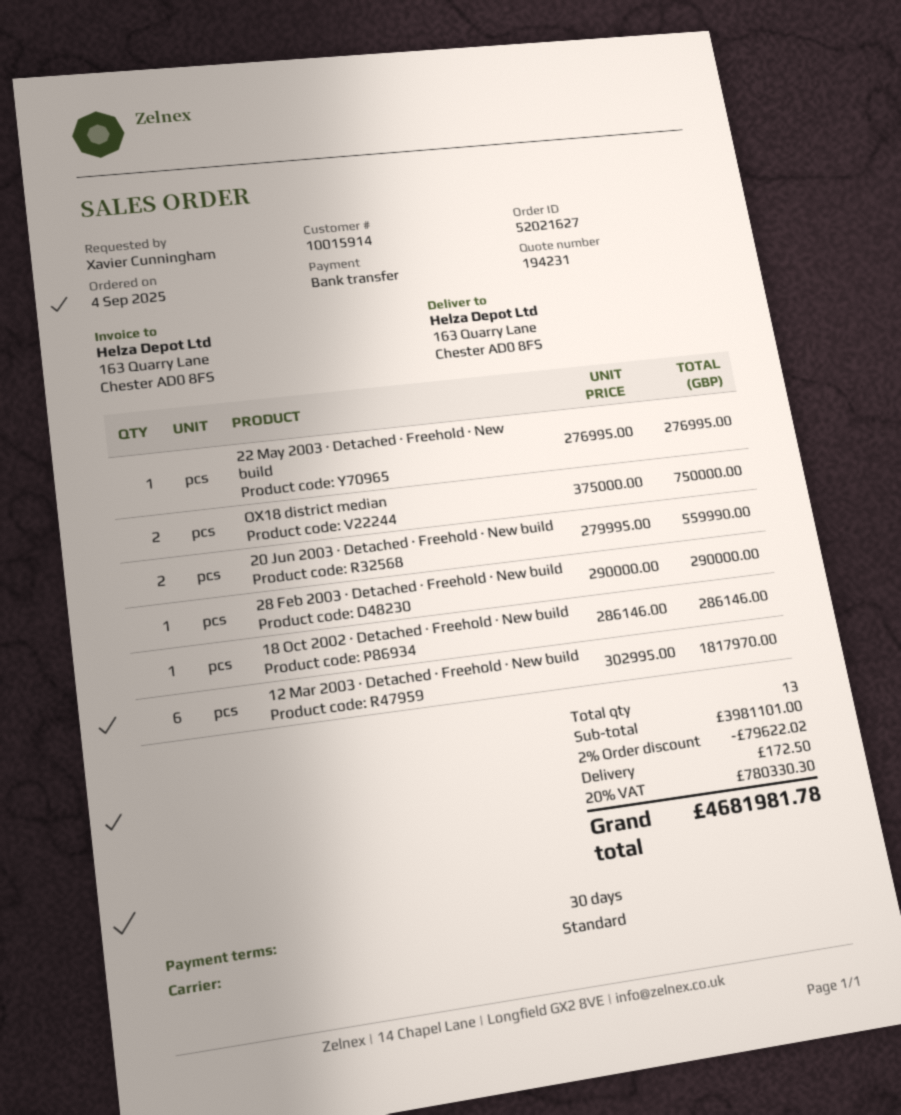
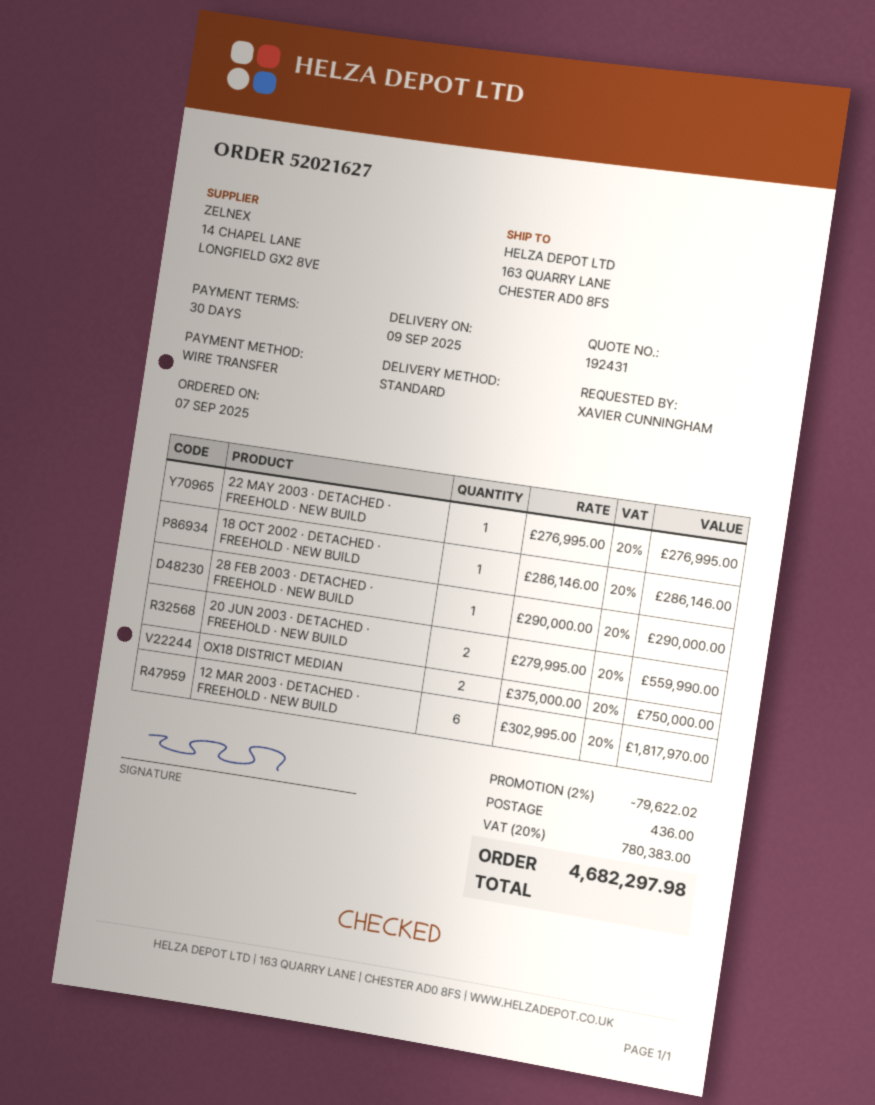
quote number: 194231 -> 192431
order date: 2025-09-04 -> 2025-09-07
shipping: 172.50 -> 436.00
tax: 20% = 780330.30 -> 20% = 780383.00
total: 4681981.78 -> 4682297.98

